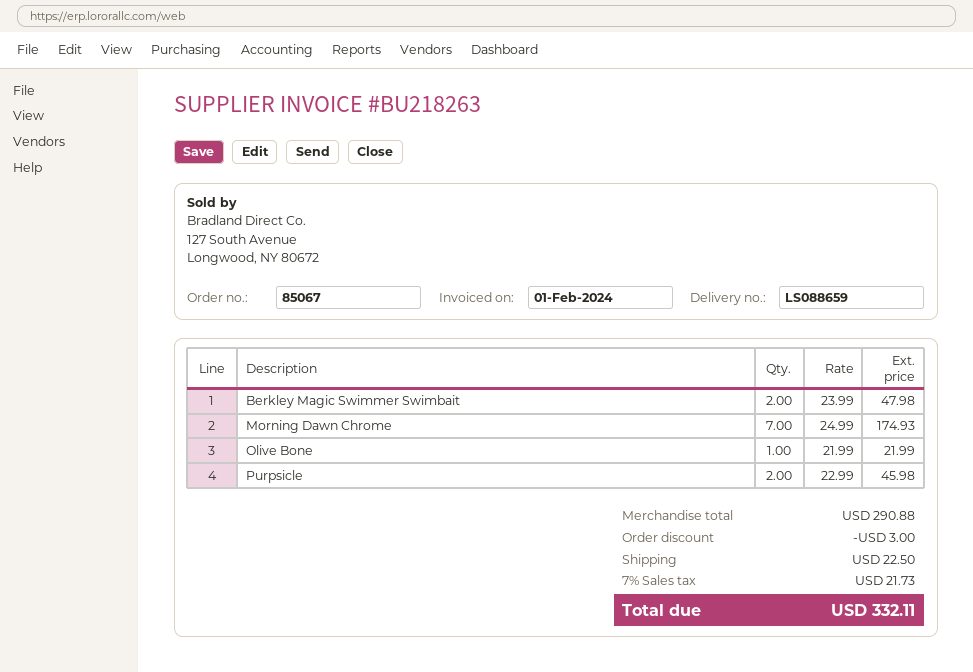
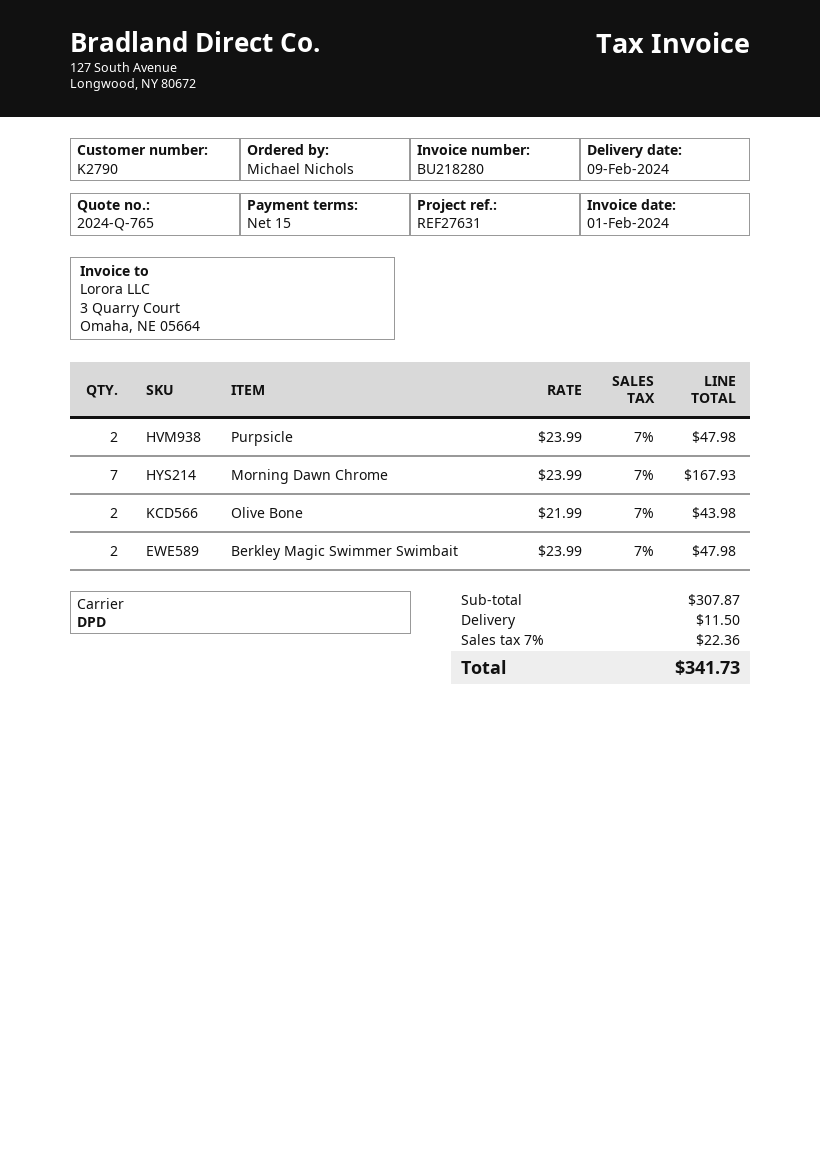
invoice number: BU218263 -> BU218280
Morning Dawn Chrome: 7 x 24.99 = 174.93 -> 7 x 23.99 = 167.93
Olive Bone: 1 x 21.99 = 21.99 -> 2 x 21.99 = 43.98
Purpsicle: 2 x 22.99 = 45.98 -> 2 x 23.99 = 47.98
subtotal: 290.88 -> 307.87
discount: 3.00 -> none
shipping: 22.50 -> 11.50
tax: 7% = 21.73 -> 7% = 22.36
total: 332.11 -> 341.73

